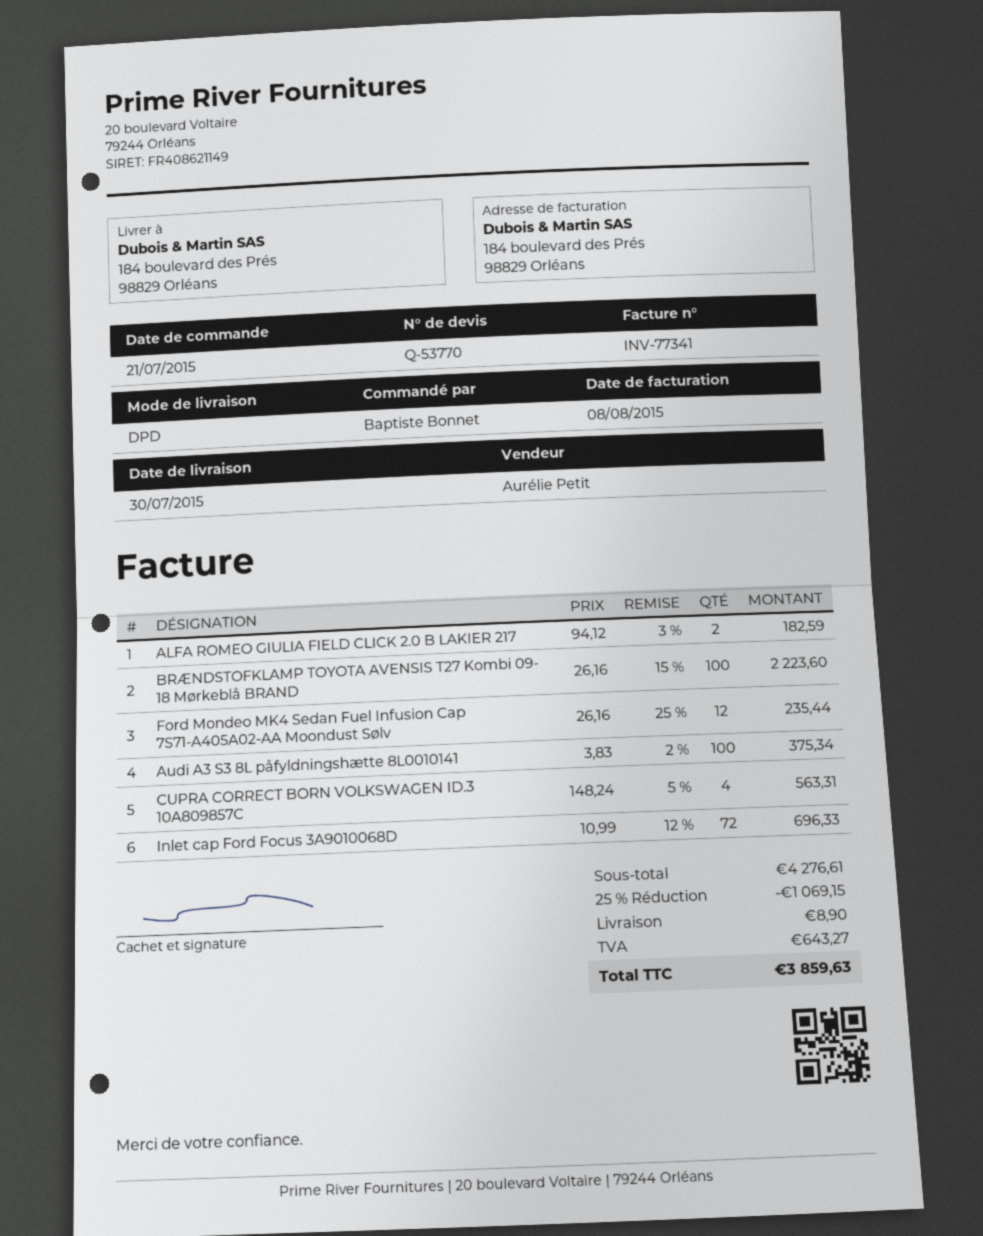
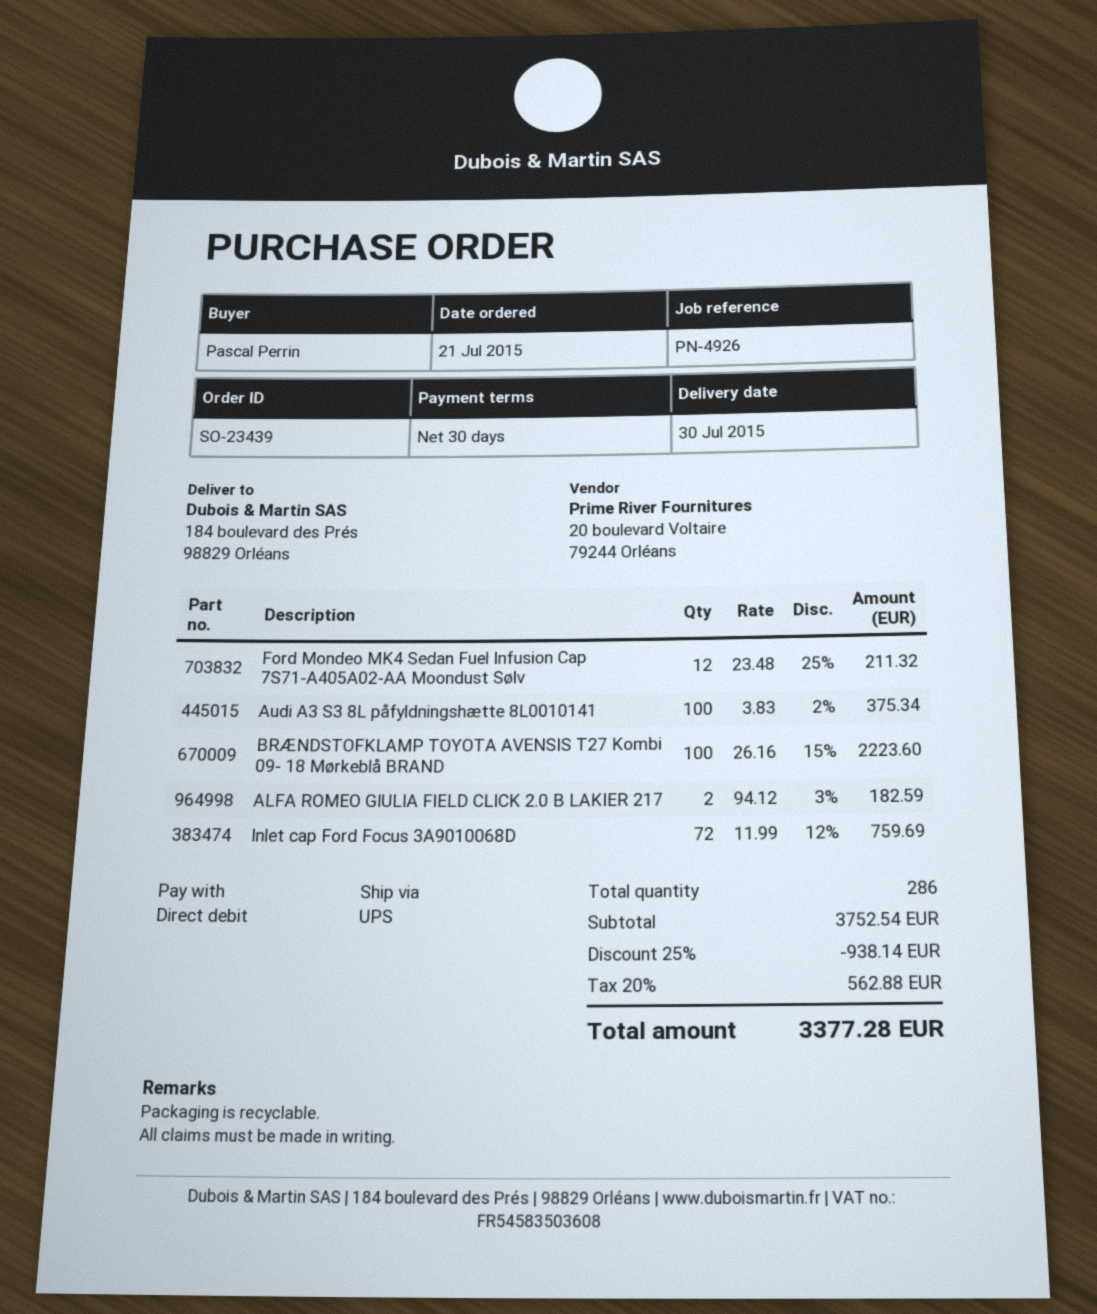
ordered by: Baptiste Bonnet -> Pascal Perrin
shipping method: DPD -> UPS
Ford Mondeo MK4 Sedan Fuel Infusion Cap 7S71-A405A02-AA Moondust Sølv: 12 x 26.16 - 25% = 235.44 -> 12 x 23.48 - 25% = 211.32
CUPRA CORRECT BORN VOLKSWAGEN ID.3 10A809857C: 4 x 148.24 - 5% = 563.31 -> none
Inlet cap Ford Focus 3A9010068D: 72 x 10.99 - 12% = 696.33 -> 72 x 11.99 - 12% = 759.69
subtotal: 4276.61 -> 3752.54
discount: 25% = 1069.15 -> 25% = 938.14
shipping: 8.90 -> none
tax: 643.27 -> 562.88
total: 3859.63 -> 3377.28

